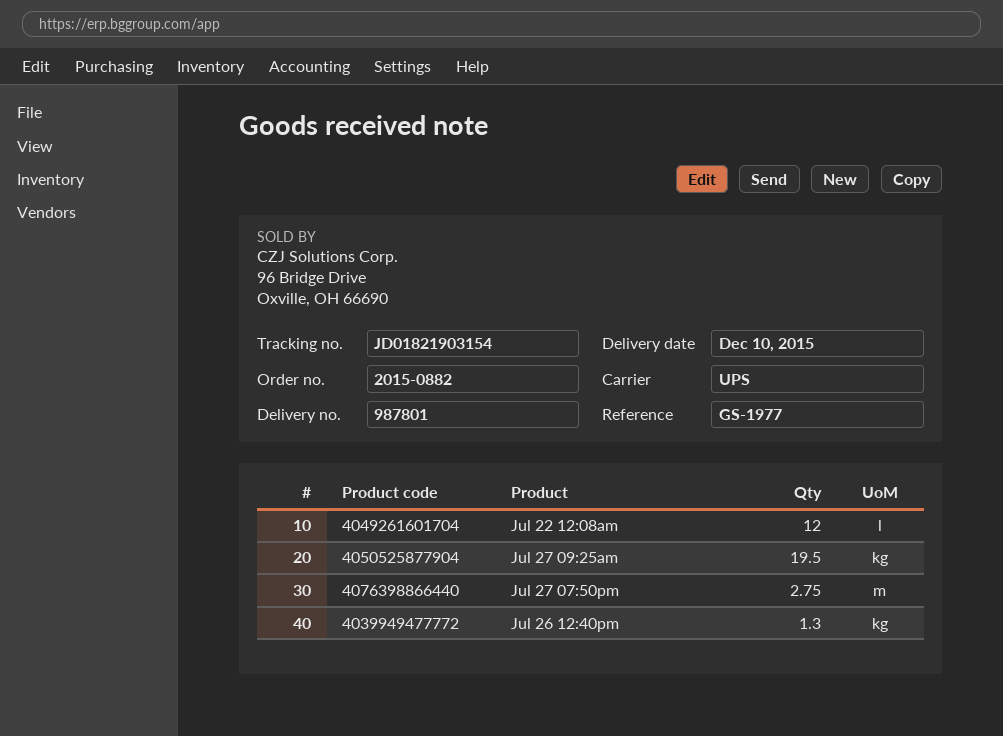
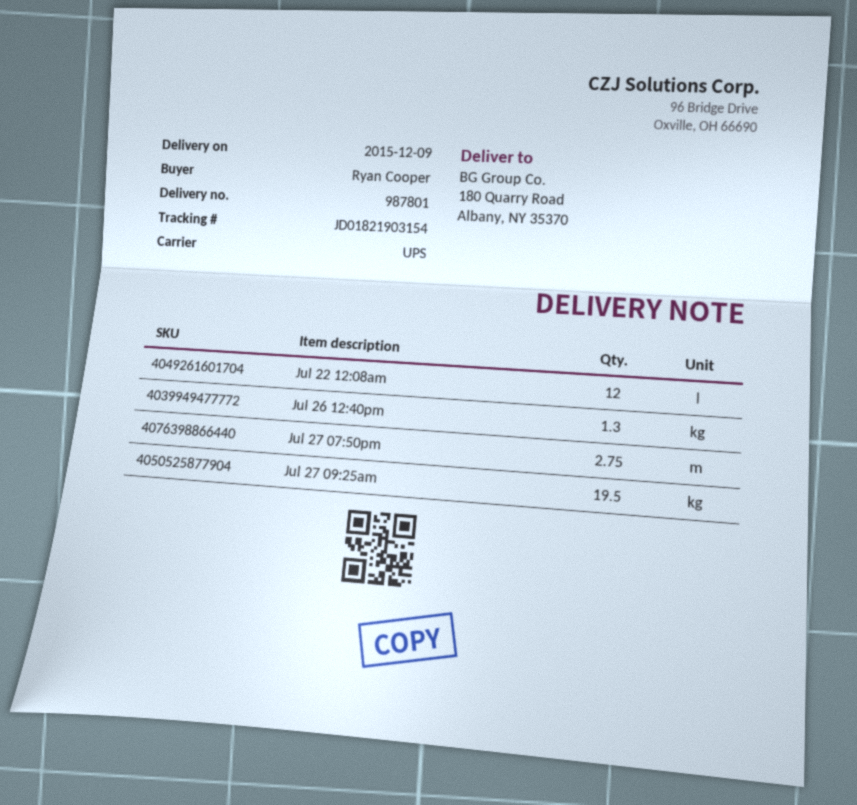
delivery date: 2015-12-10 -> 2015-12-09

